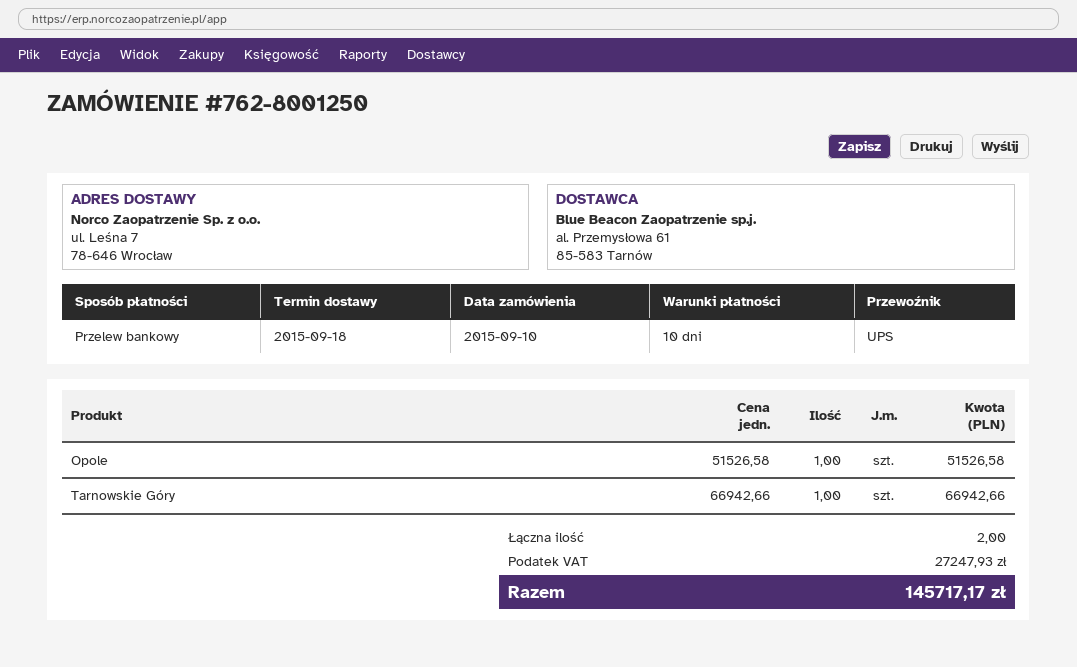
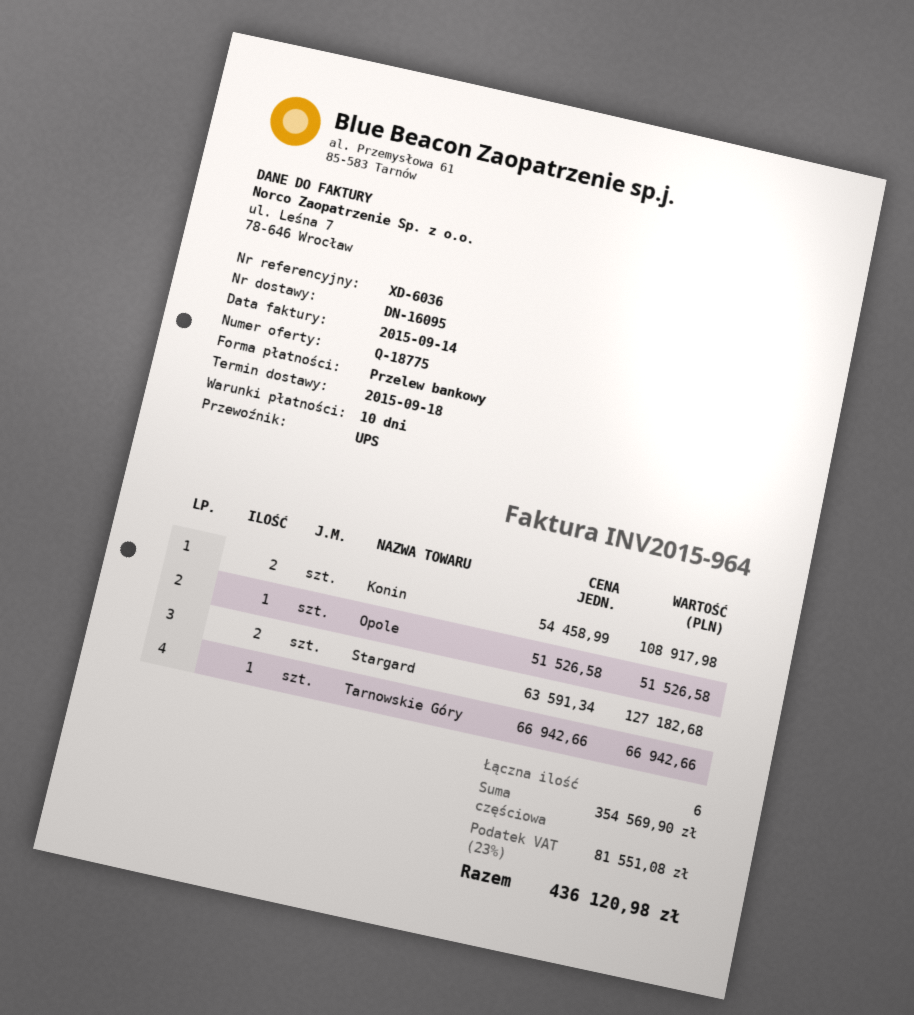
Konin: none -> 2 x 54458.99 = 108917.98
Stargard: none -> 2 x 63591.34 = 127182.68
total quantity: 2 -> 6
tax: 27247.93 -> 81551.08
total: 145717.17 -> 436120.98

